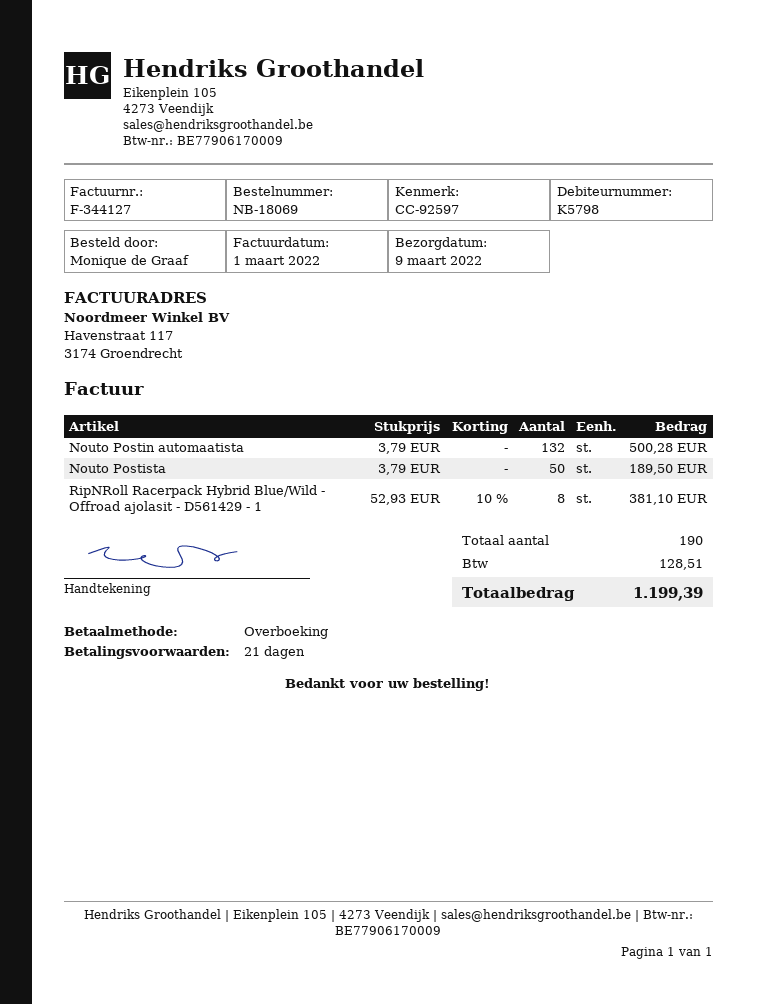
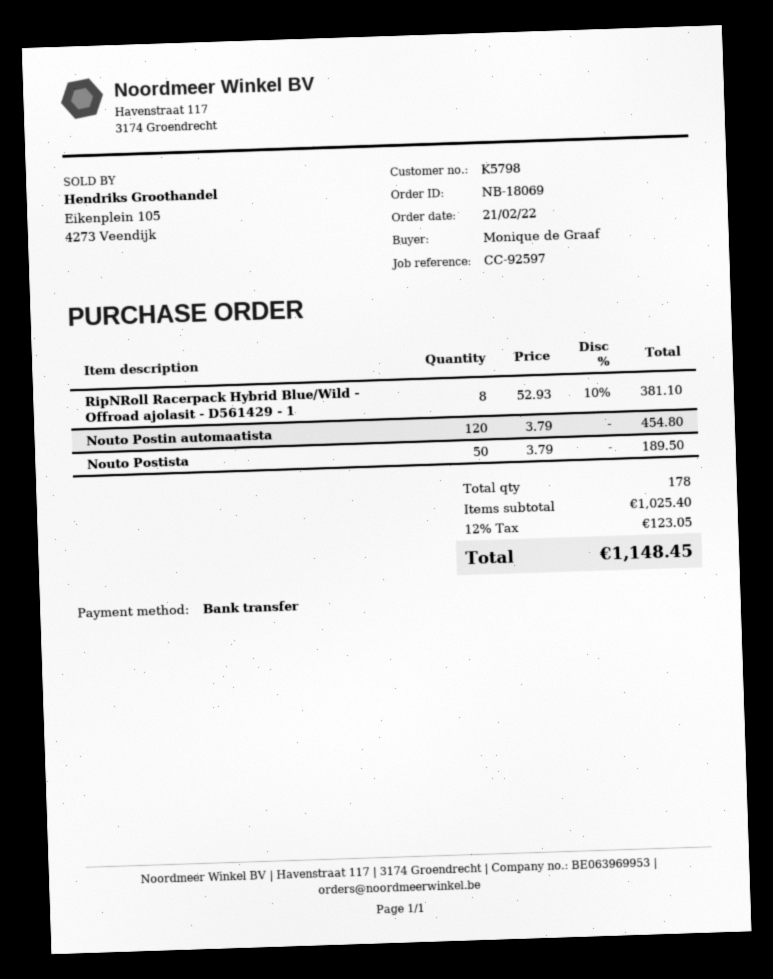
Nouto Postin automaatista: 132 x 3.79 = 500.28 -> 120 x 3.79 = 454.80
total quantity: 190 -> 178
tax: 128.51 -> 123.05
total: 1199.39 -> 1148.45

